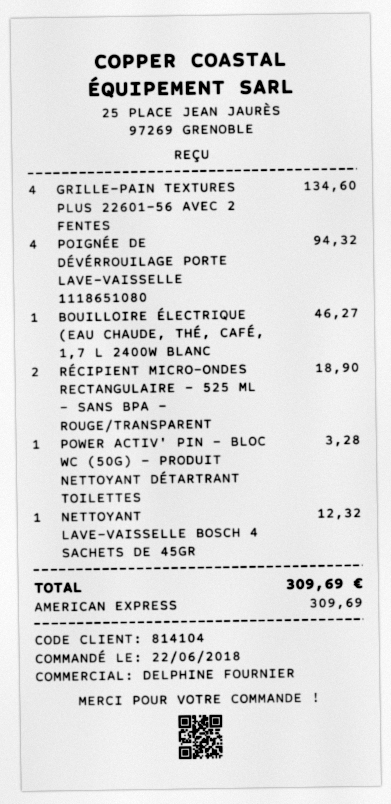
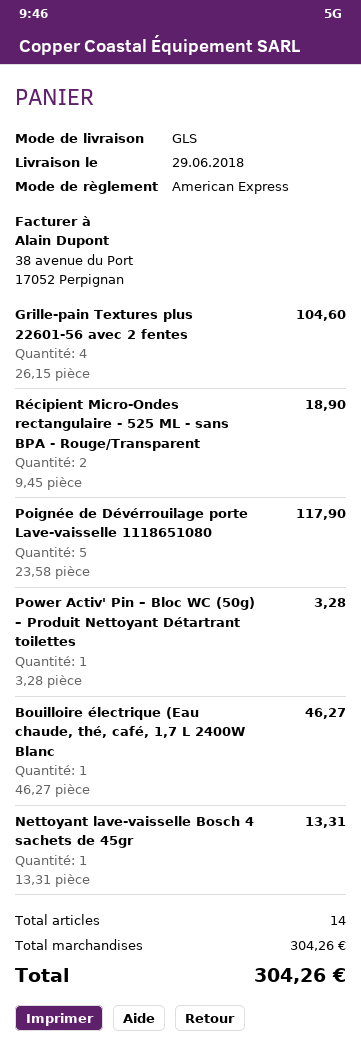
GRILLE-PAIN TEXTURES PLUS 22601-56 AVEC 2 FENTES: 4 for 134.60 -> 4 for 104.60
POIGNÉE DE DÉVÉRROUILAGE PORTE LAVE-VAISSELLE 1118651080: 4 for 94.32 -> 5 for 117.90
NETTOYANT LAVE-VAISSELLE BOSCH 4 SACHETS DE 45GR: 1 for 12.32 -> 1 for 13.31
total: 309.69 -> 304.26

